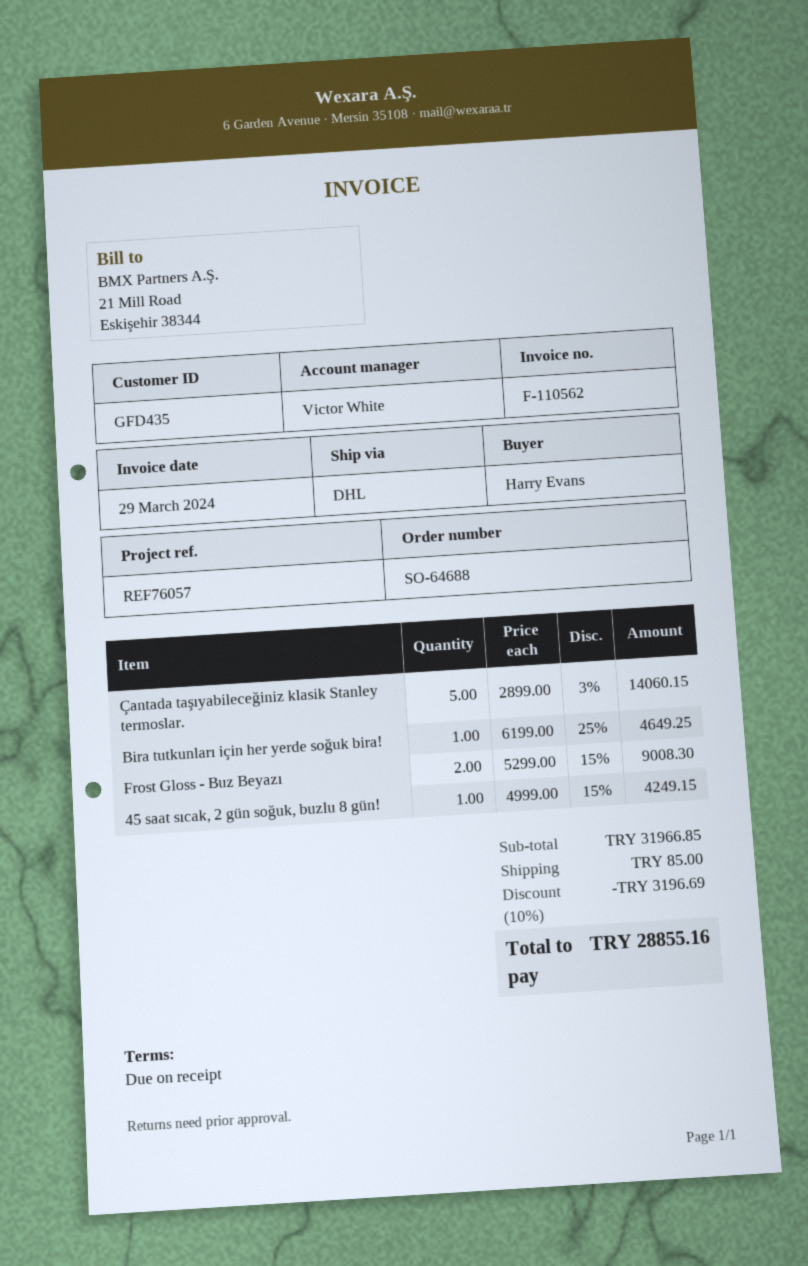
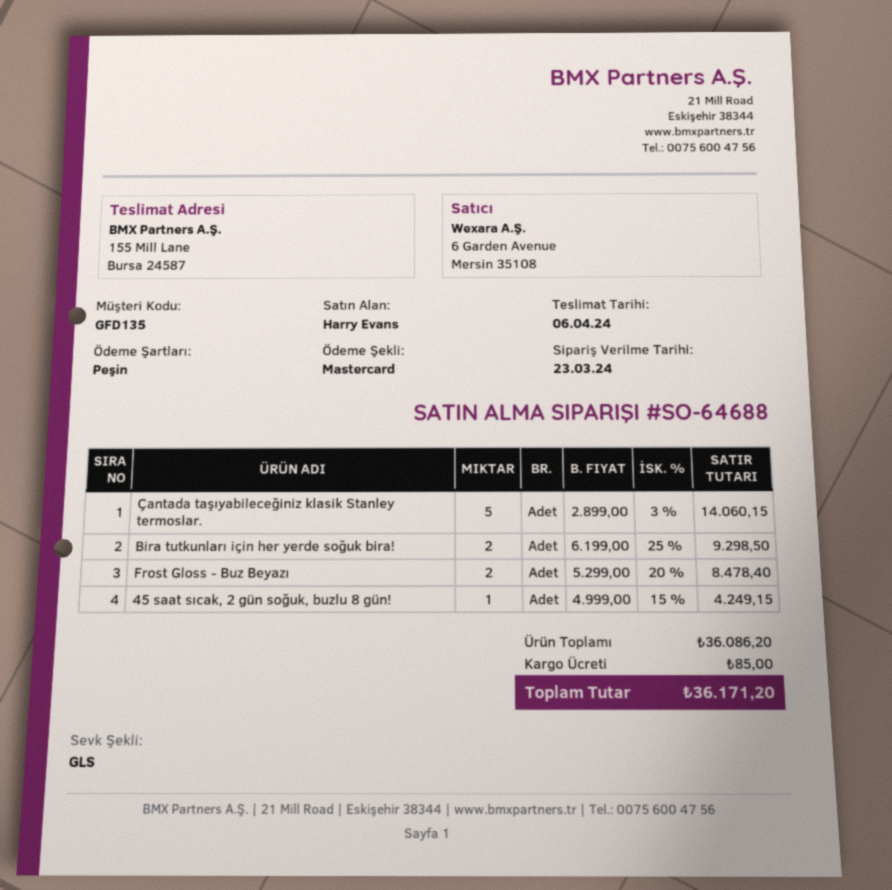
customer number: GFD435 -> GFD135
shipping method: DHL -> GLS
Bira tutkunları için her yerde soğuk bira!: 1 x 6199.00 - 25% = 4649.25 -> 2 x 6199.00 - 25% = 9298.50
Frost Gloss - Buz Beyazı: 2 x 5299.00 - 15% = 9008.30 -> 2 x 5299.00 - 20% = 8478.40
subtotal: 31966.85 -> 36086.20
discount: 10% = 3196.69 -> none
total: 28855.16 -> 36171.20

